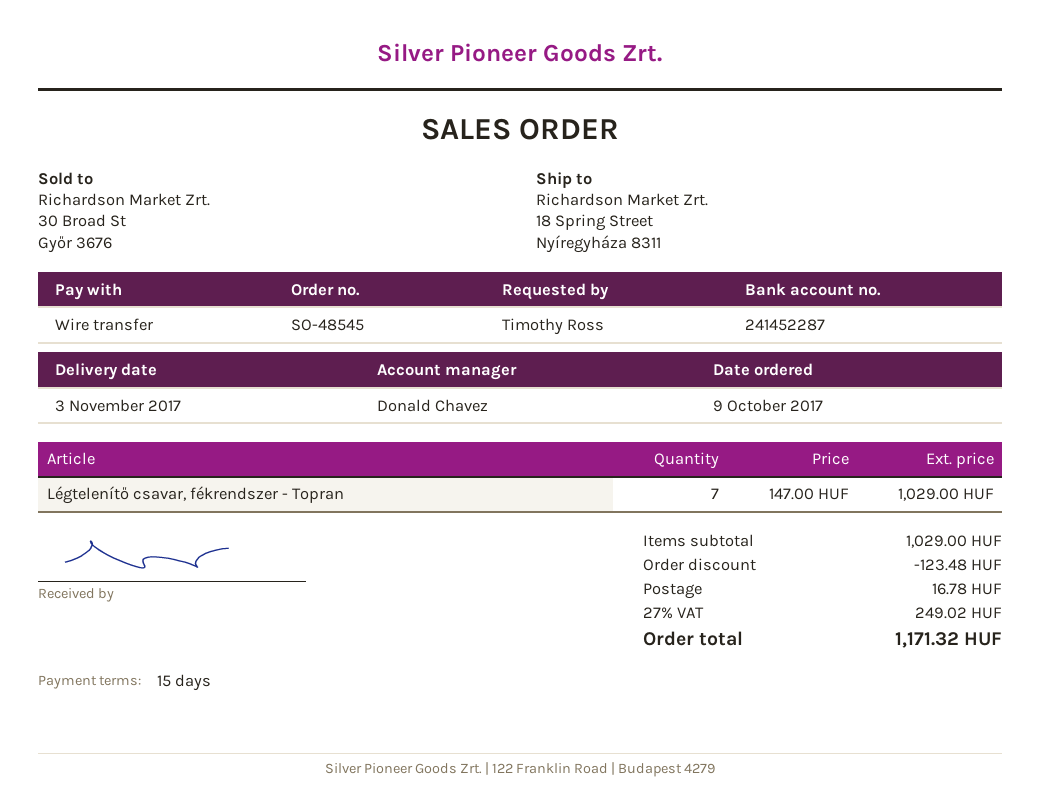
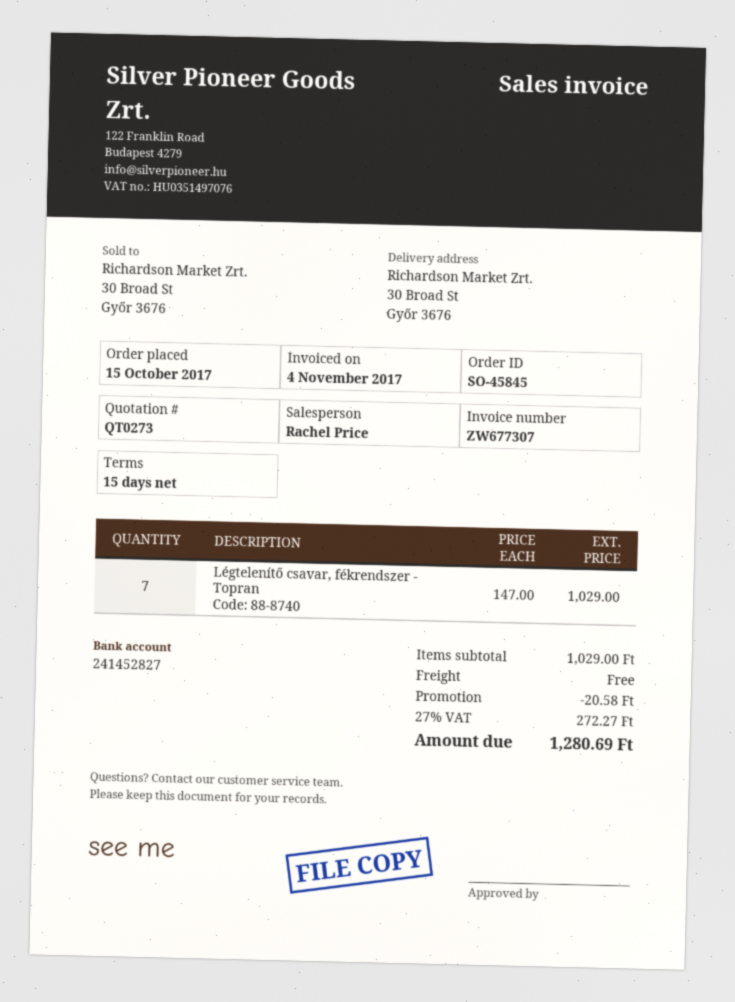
order number: SO-48545 -> SO-45845
order date: 2017-10-09 -> 2017-10-15
sales rep: Donald Chavez -> Rachel Price
bank account: 241452287 -> 241452827
ship to: 18 Spring Street, Nyíregyháza 8311 -> 30 Broad St, Győr 3676
discount: 123.48 -> 20.58
shipping: 16.78 -> 0.00
tax: 27% = 249.02 -> 27% = 272.27
total: 1171.32 -> 1280.69

